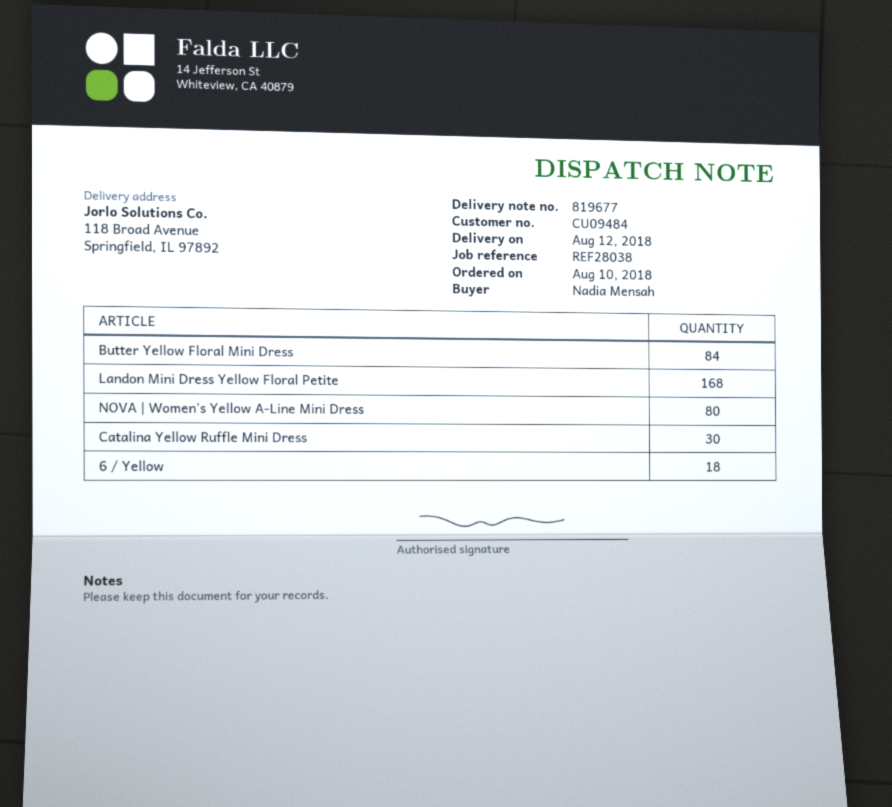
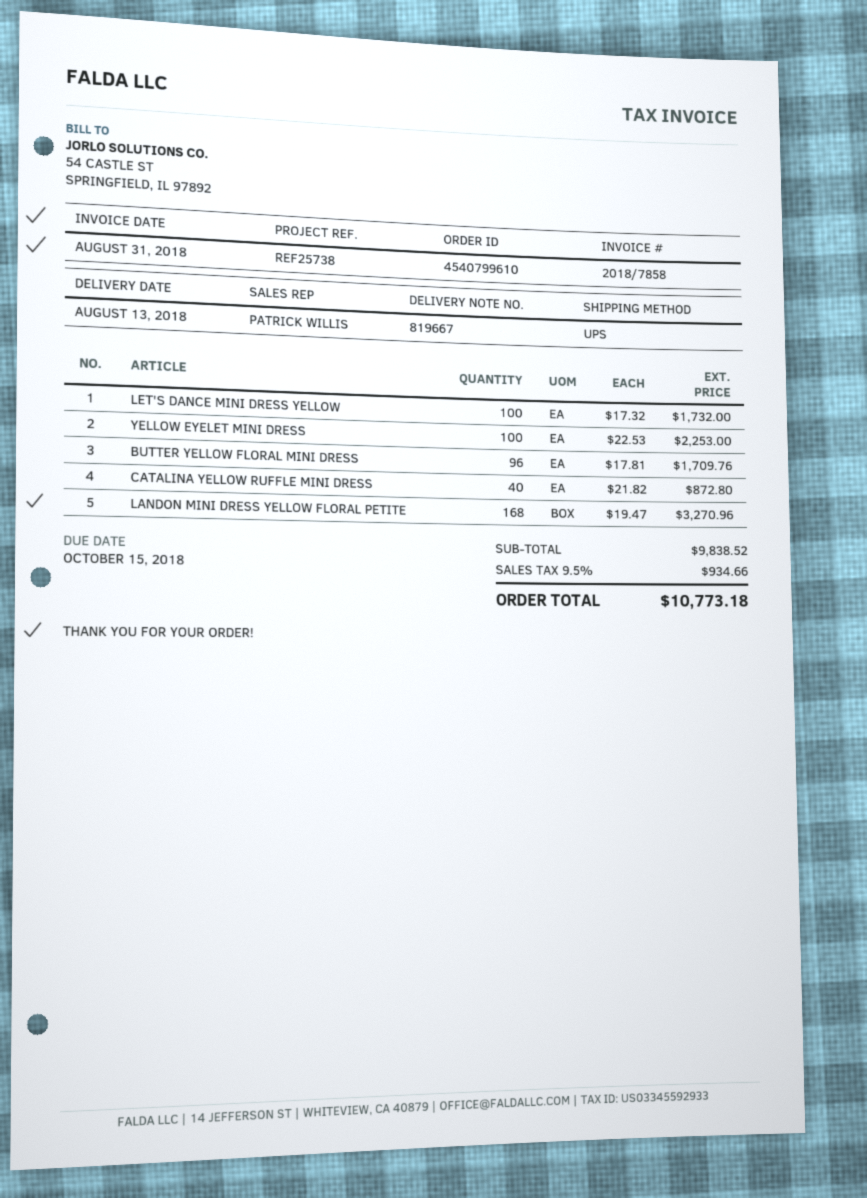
delivery note number: 819677 -> 819667
delivery date: 2018-08-12 -> 2018-08-13
reference: REF28038 -> REF25738
Butter Yellow Floral Mini Dress: 84 -> 96
NOVA | Women's Yellow A-Line Mini Dress: 80 -> none
Catalina Yellow Ruffle Mini Dress: 30 -> 40
6 / Yellow: 18 -> none
LET'S DANCE MINI DRESS YELLOW: none -> 100
YELLOW EYELET MINI DRESS: none -> 100

